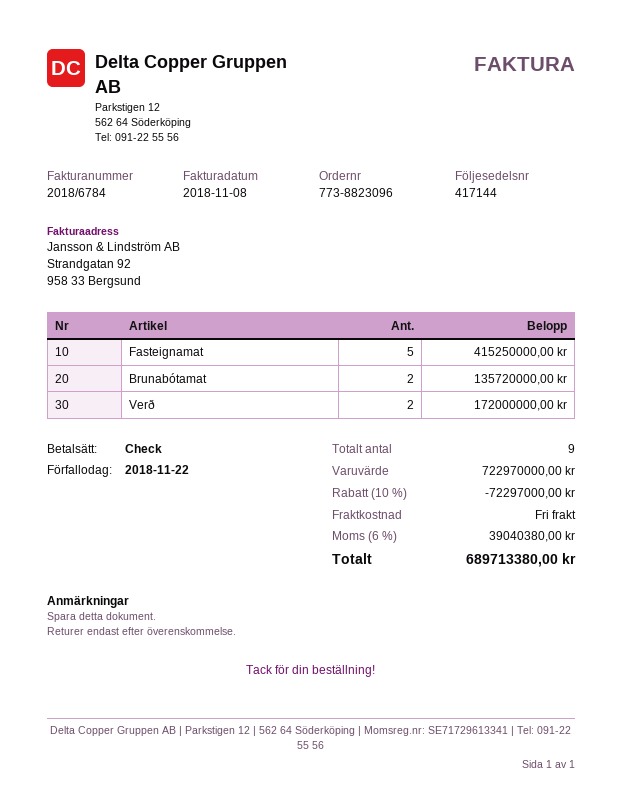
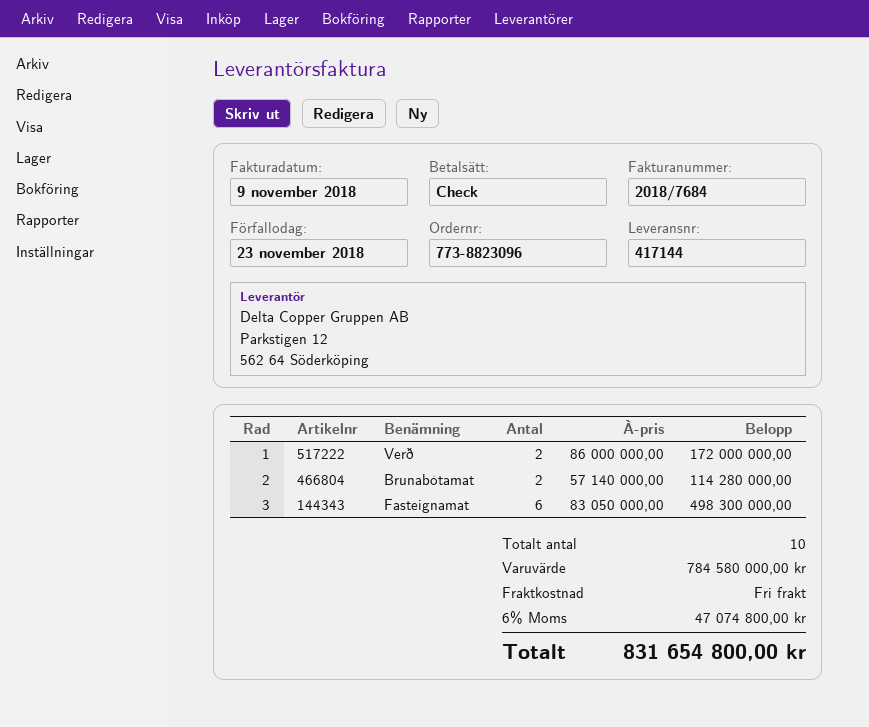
invoice number: 2018/6784 -> 2018/7684
invoice date: 2018-11-08 -> 2018-11-09
due date: 2018-11-22 -> 2018-11-23
Fasteignamat: 5 for 415250000.00 -> 6 for 498300000.00
Brunabótamat: 2 for 135720000.00 -> 2 for 114280000.00
total quantity: 9 -> 10
subtotal: 722970000.00 -> 784580000.00
discount: 10% = 72297000.00 -> none
tax: 6% = 39040380.00 -> 6% = 47074800.00
total: 689713380.00 -> 831654800.00

